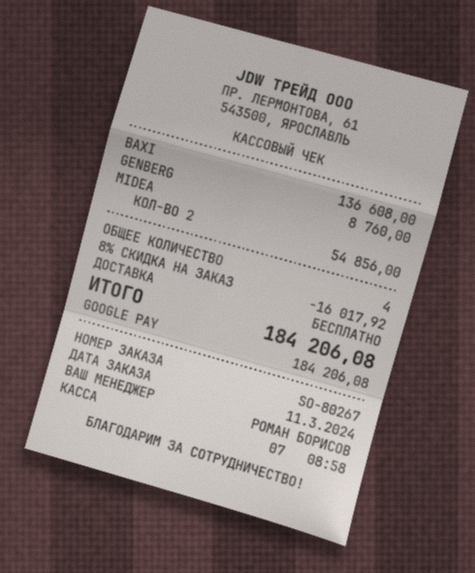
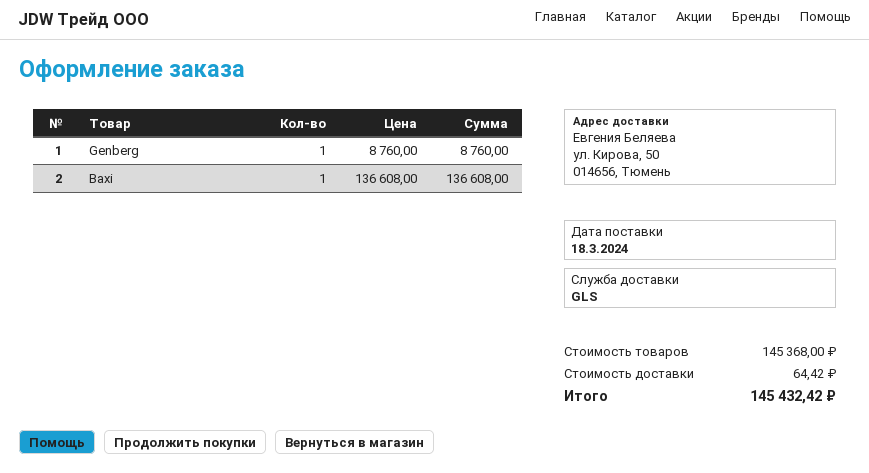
MIDEA: 2 for 54856.00 -> none
discount: 8% = 16017.92 -> none
shipping: 0.00 -> 64.42
total: 184206.08 -> 145432.42

